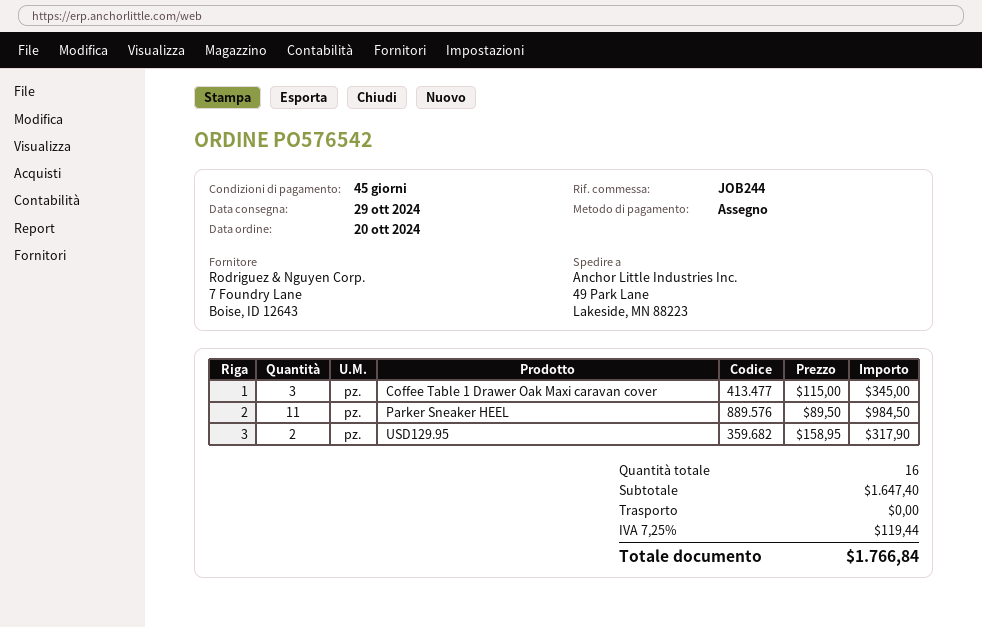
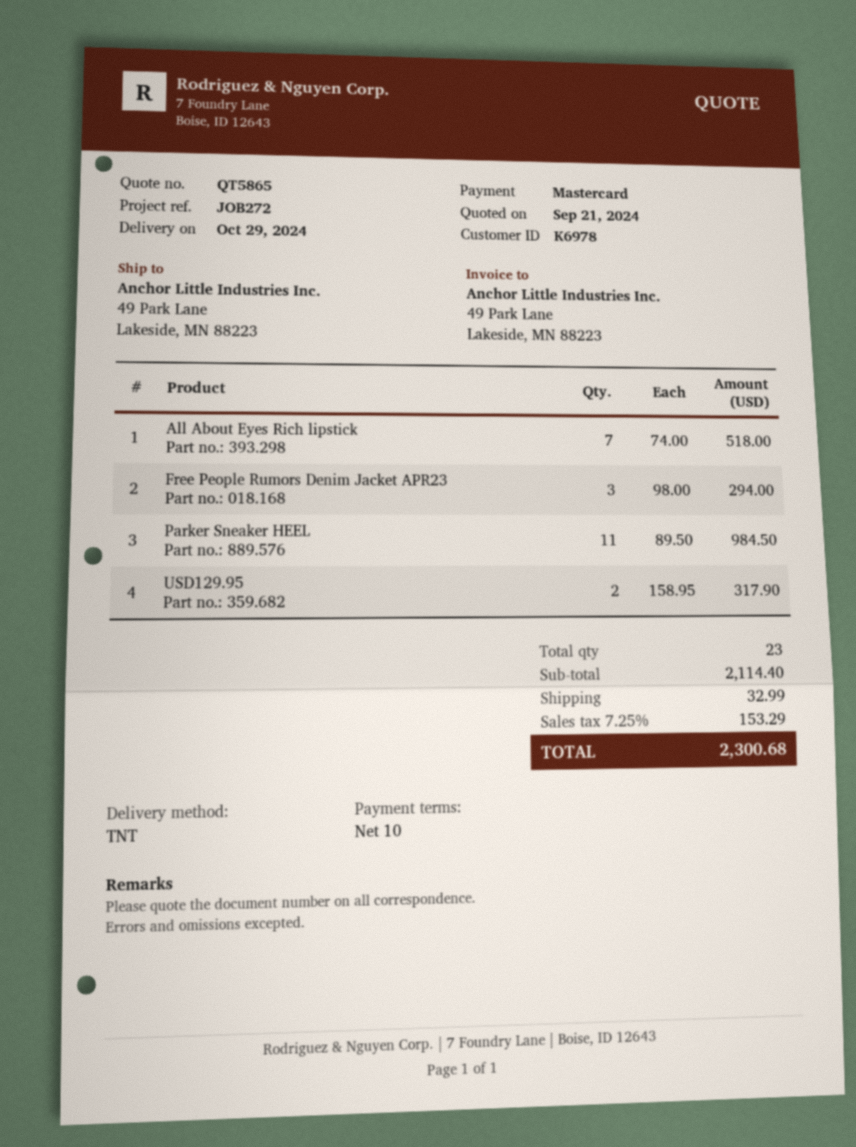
payment terms: 45 days -> 10 days
reference: JOB244 -> JOB272
payment method: cheque -> Mastercard
Coffee Table 1 Drawer Oak Maxi caravan cover: 3 x 115.00 = 345.00 -> none
All About Eyes Rich lipstick: none -> 7 x 74.00 = 518.00
Free People Rumors Denim Jacket APR23: none -> 3 x 98.00 = 294.00
total quantity: 16 -> 23
subtotal: 1647.40 -> 2114.40
shipping: 0.00 -> 32.99
tax: 7.25% = 119.44 -> 7.25% = 153.29
total: 1766.84 -> 2300.68

